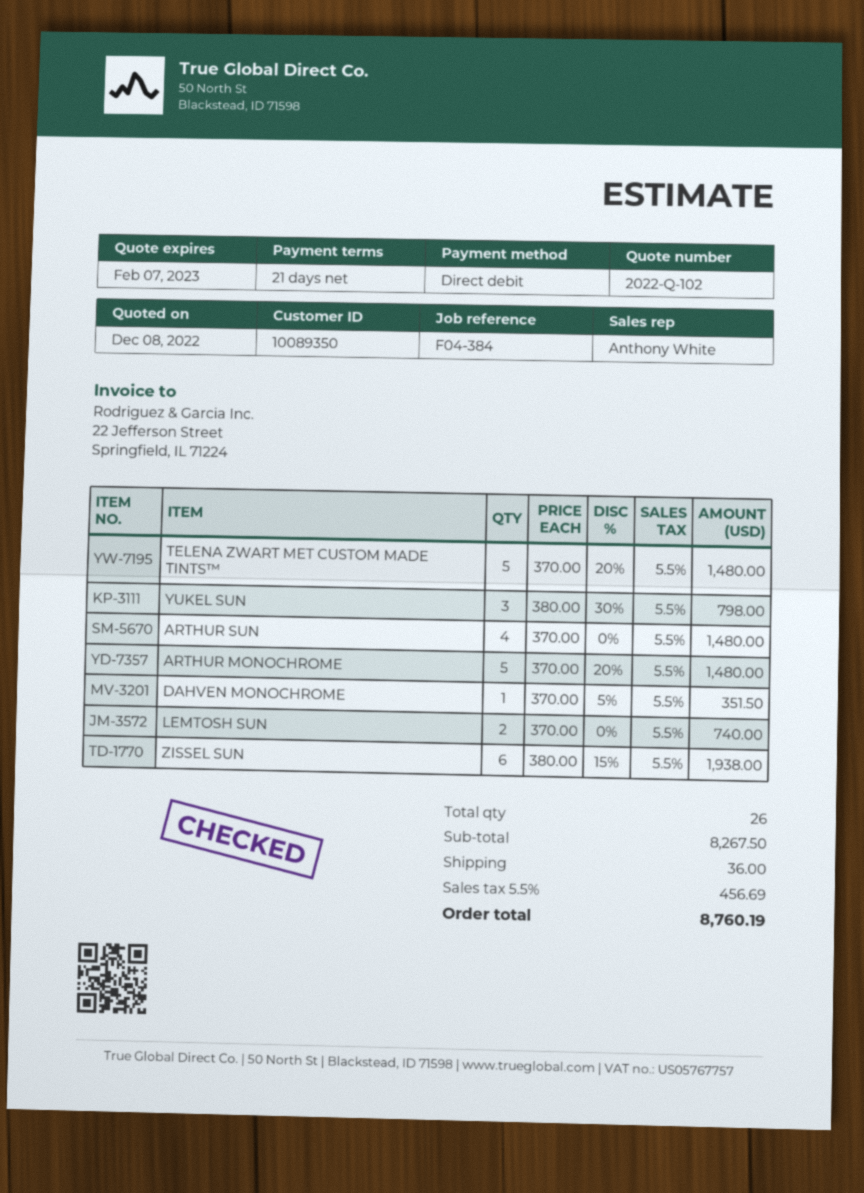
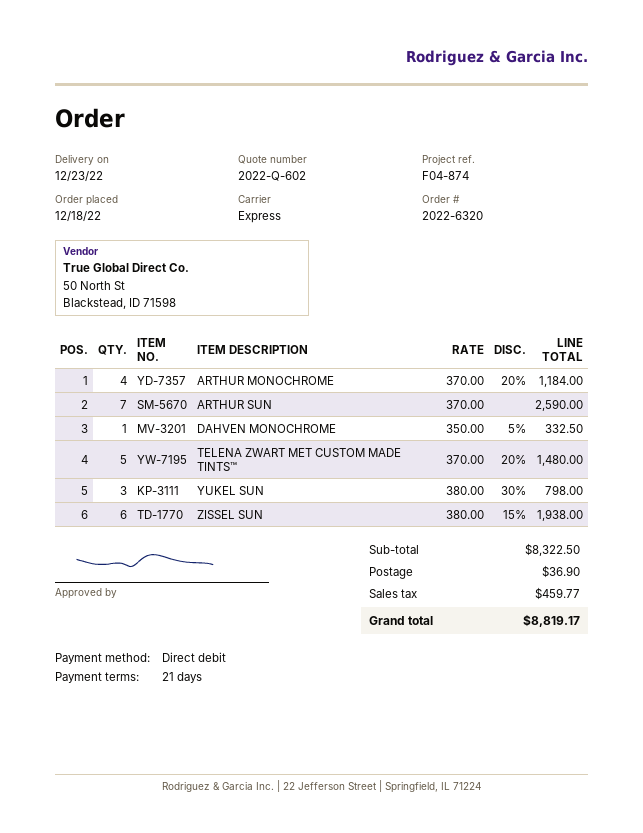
quote number: 2022-Q-102 -> 2022-Q-602
reference: F04-384 -> F04-874
ARTHUR SUN: 4 x 370.00 = 1480.00 -> 7 x 370.00 = 2590.00
ARTHUR MONOCHROME: 5 x 370.00 - 20% = 1480.00 -> 4 x 370.00 - 20% = 1184.00
DAHVEN MONOCHROME: 1 x 370.00 - 5% = 351.50 -> 1 x 350.00 - 5% = 332.50
LEMTOSH SUN: 2 x 370.00 = 740.00 -> none
subtotal: 8267.50 -> 8322.50
shipping: 36.00 -> 36.90
tax: 456.69 -> 459.77
total: 8760.19 -> 8819.17

